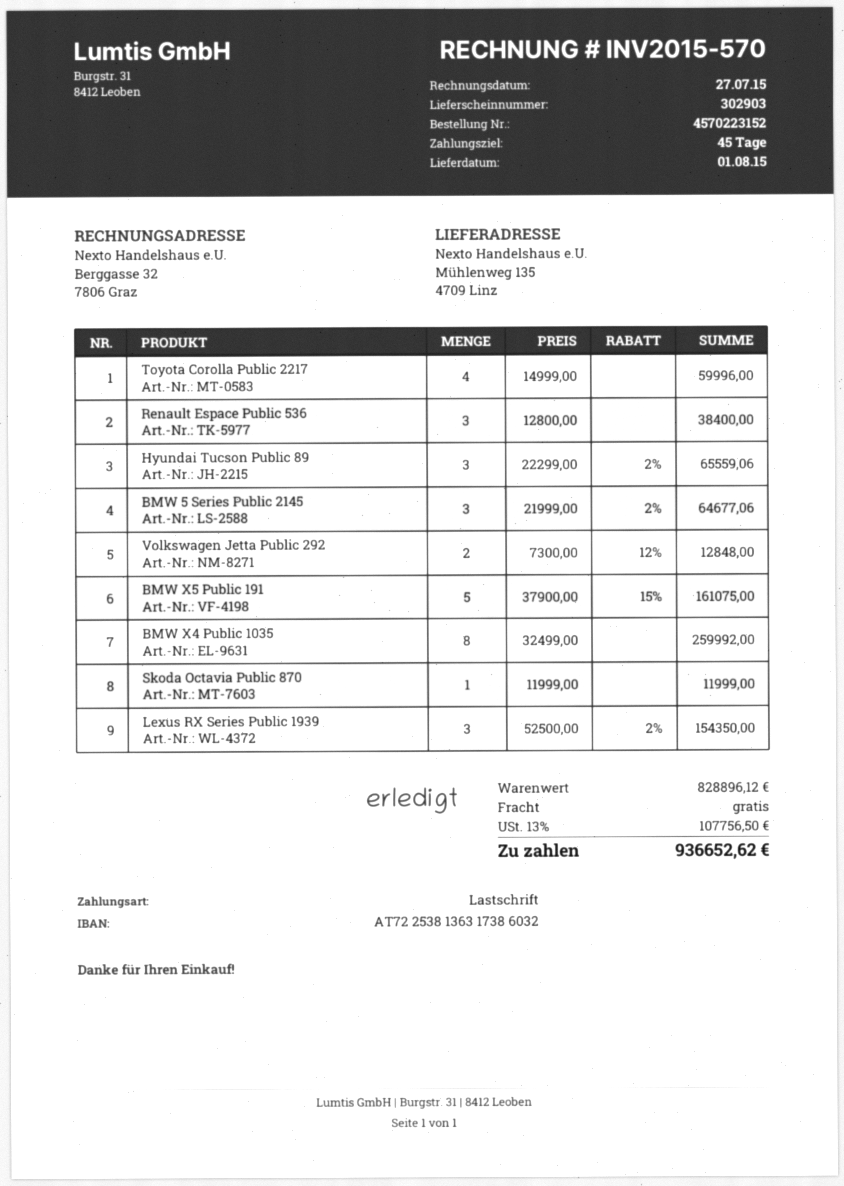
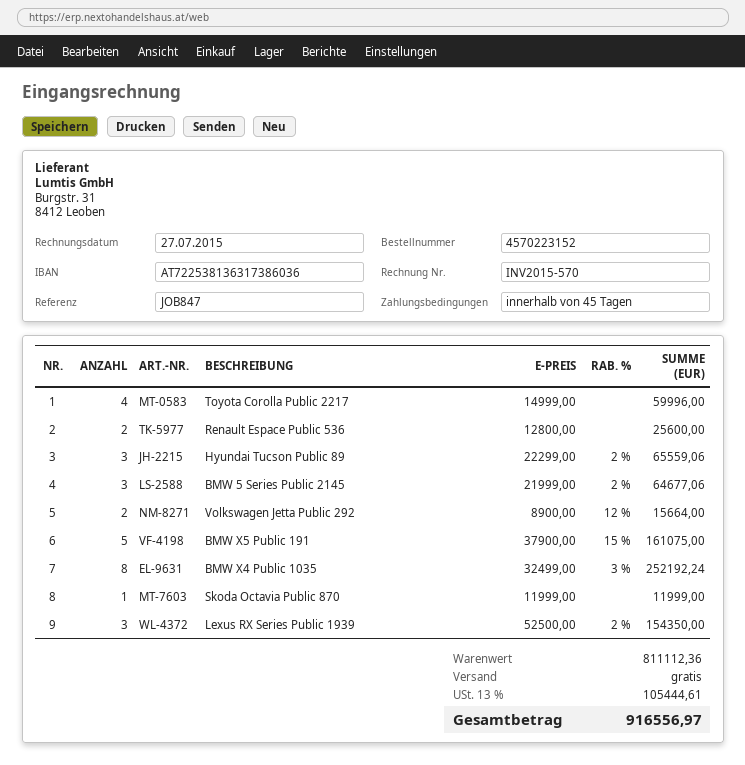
bank account: AT722538136317386032 -> AT722538136317386036
Renault Espace Public 536: 3 x 12800.00 = 38400.00 -> 2 x 12800.00 = 25600.00
Volkswagen Jetta Public 292: 2 x 7300.00 - 12% = 12848.00 -> 2 x 8900.00 - 12% = 15664.00
BMW X4 Public 1035: 8 x 32499.00 = 259992.00 -> 8 x 32499.00 - 3% = 252192.24
subtotal: 828896.12 -> 811112.36
tax: 13% = 107756.50 -> 13% = 105444.61
total: 936652.62 -> 916556.97

